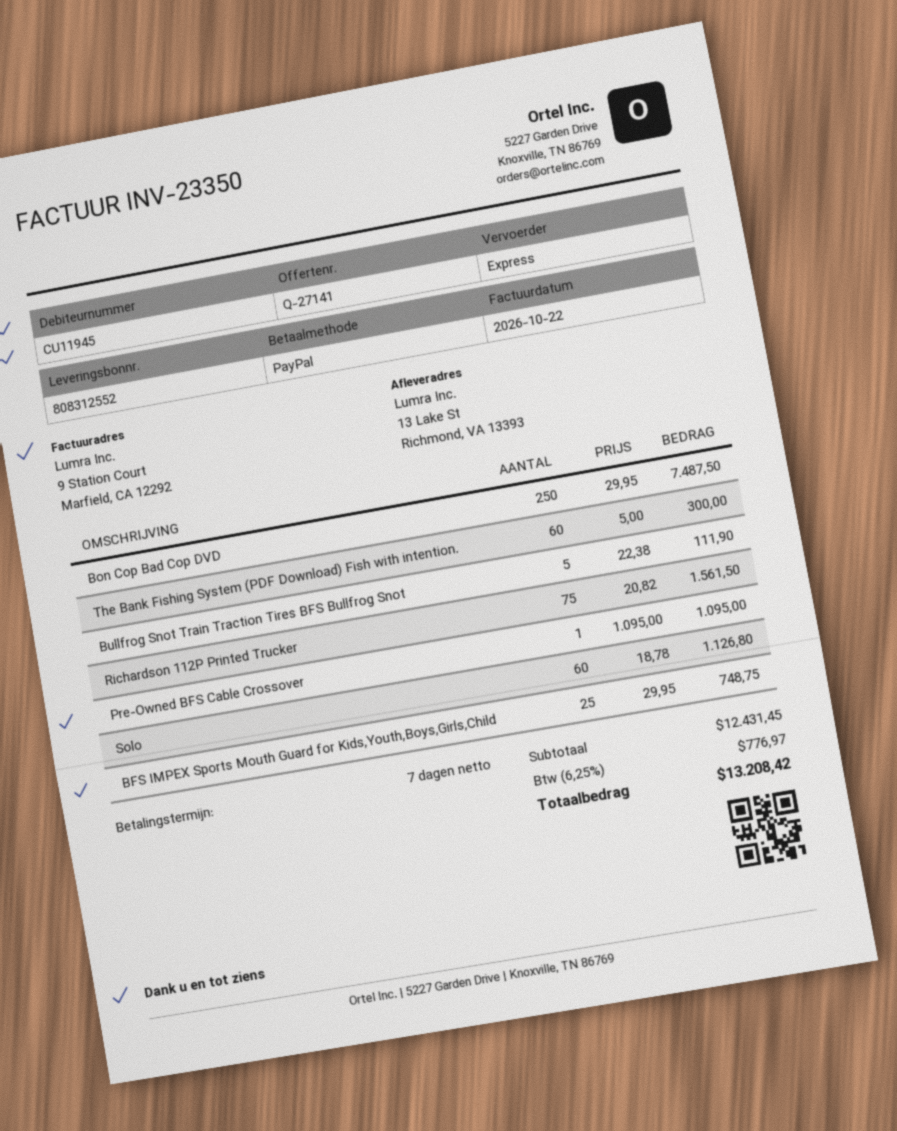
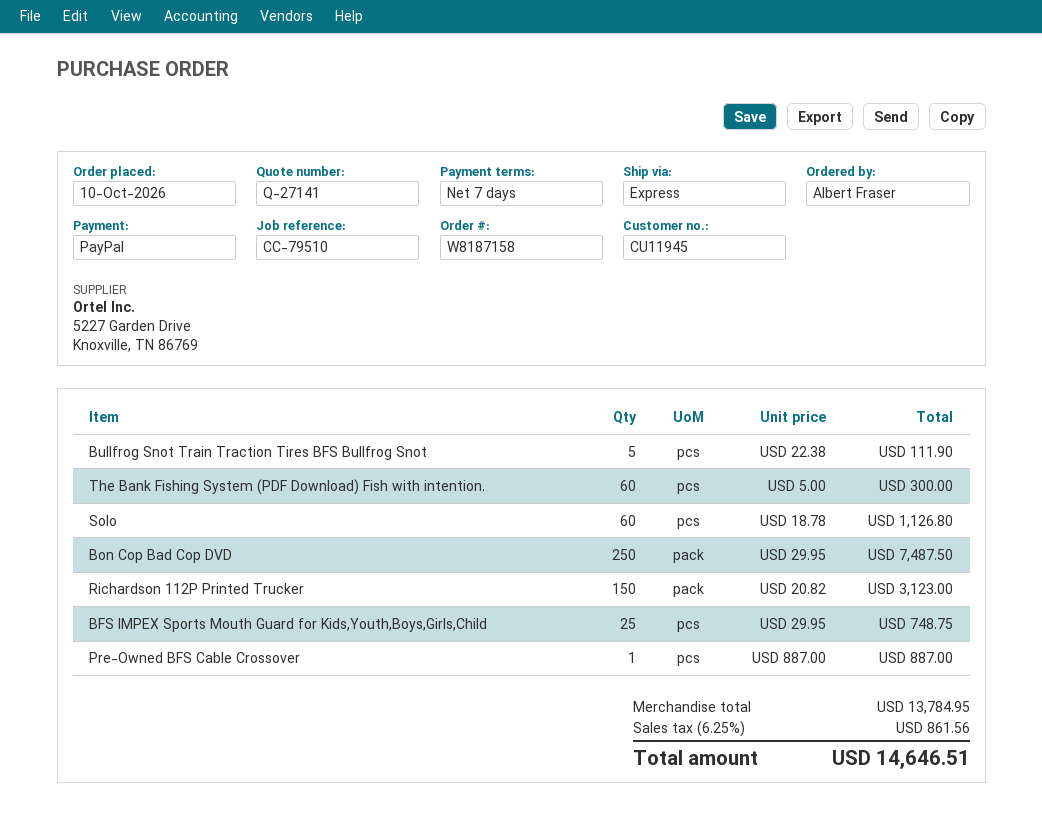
Richardson 112P Printed Trucker: 75 x 20.82 = 1561.50 -> 150 x 20.82 = 3123.00
Pre-Owned BFS Cable Crossover: 1 x 1095.00 = 1095.00 -> 1 x 887.00 = 887.00
subtotal: 12431.45 -> 13784.95
tax: 6.25% = 776.97 -> 6.25% = 861.56
total: 13208.42 -> 14646.51

